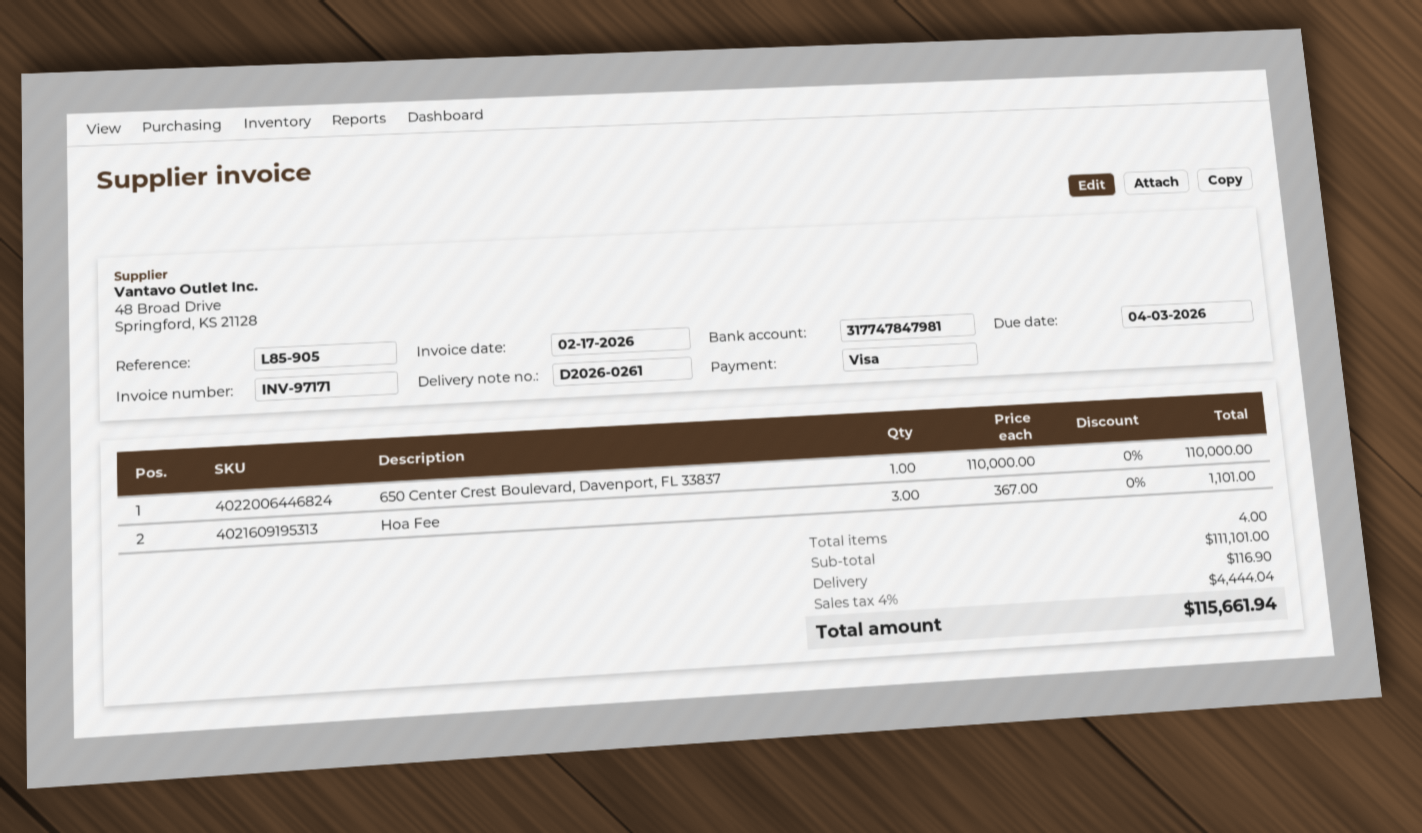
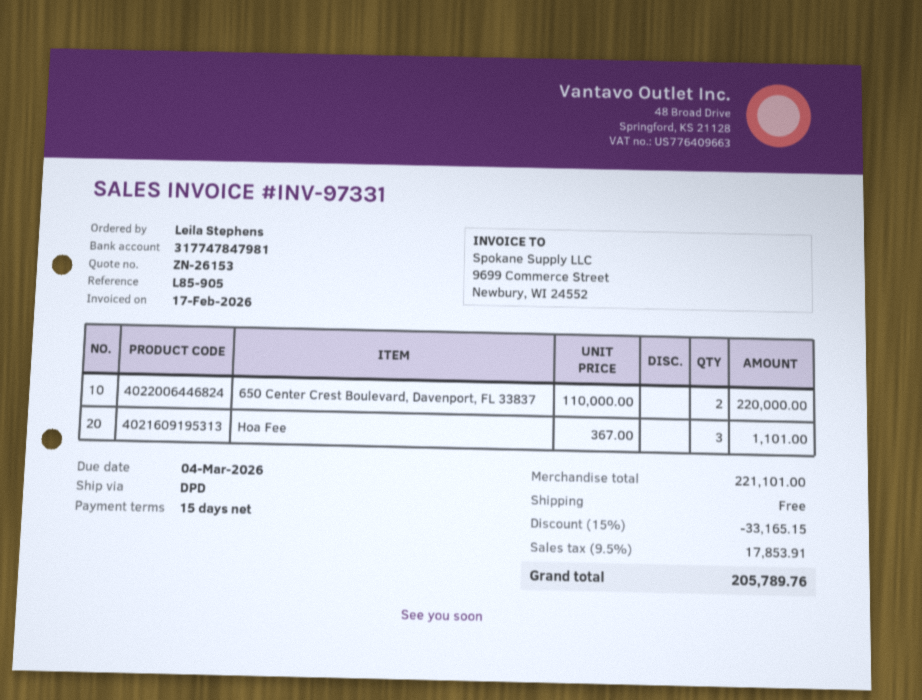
invoice number: INV-97171 -> INV-97331
due date: 2026-04-03 -> 2026-03-04
650 Center Crest Boulevard, Davenport, FL 33837: 1 x 110000.00 = 110000.00 -> 2 x 110000.00 = 220000.00
subtotal: 111101.00 -> 221101.00
discount: none -> 15% = 33165.15
shipping: 116.90 -> 0.00
tax: 4% = 4444.04 -> 9.5% = 17853.91
total: 115661.94 -> 205789.76

